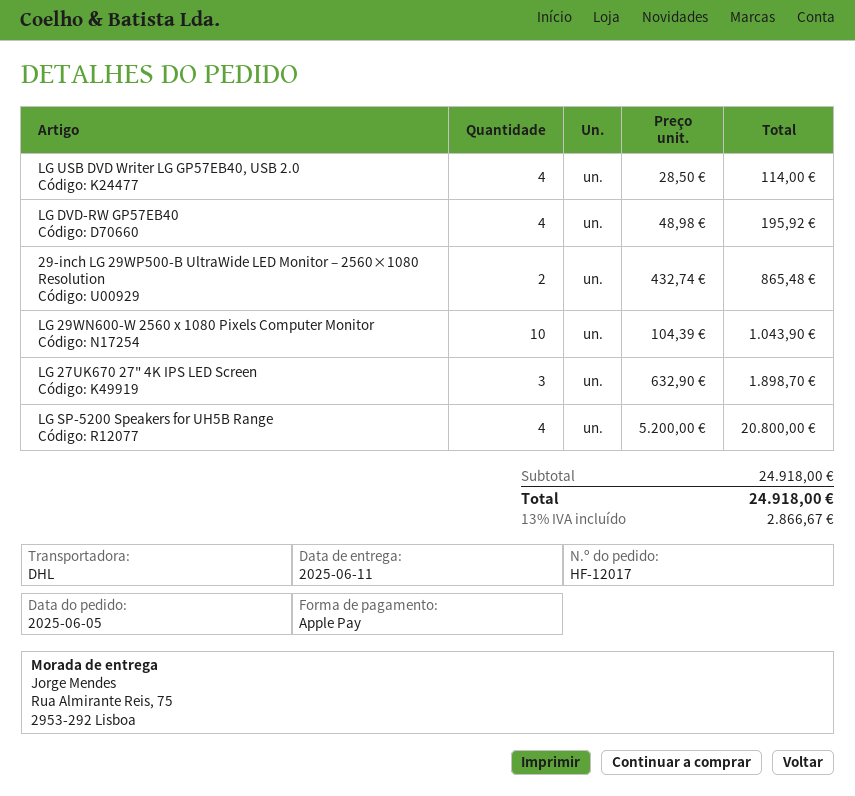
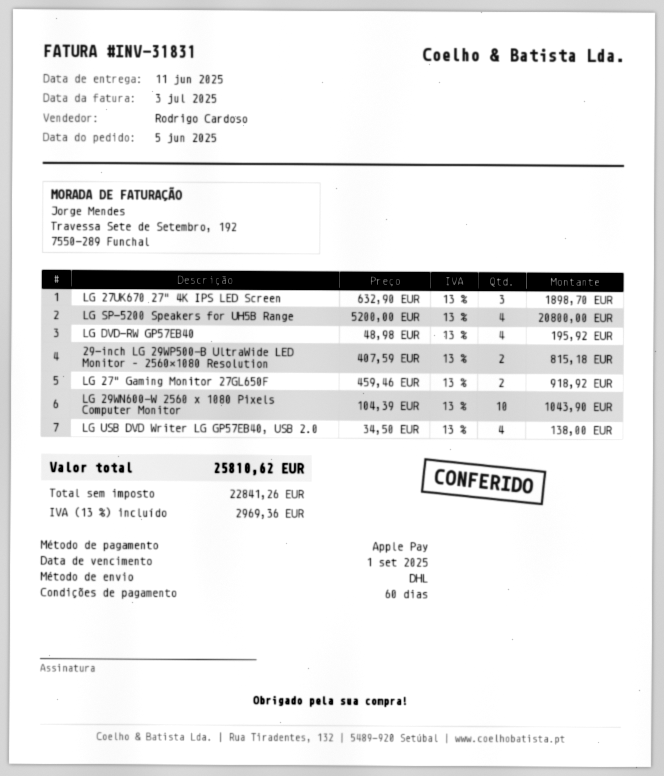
LG USB DVD Writer LG GP57EB40, USB 2.0: 4 x 28.50 = 114.00 -> 4 x 34.50 = 138.00
29‑inch LG 29WP500-B UltraWide LED Monitor – 2560×1080 Resolution: 2 x 432.74 = 865.48 -> 2 x 407.59 = 815.18
LG 27" Gaming Monitor 27GL650F: none -> 2 x 459.46 = 918.92
tax: 13% = 2866.67 -> 13% = 2969.36
total: 24918.00 -> 25810.62

